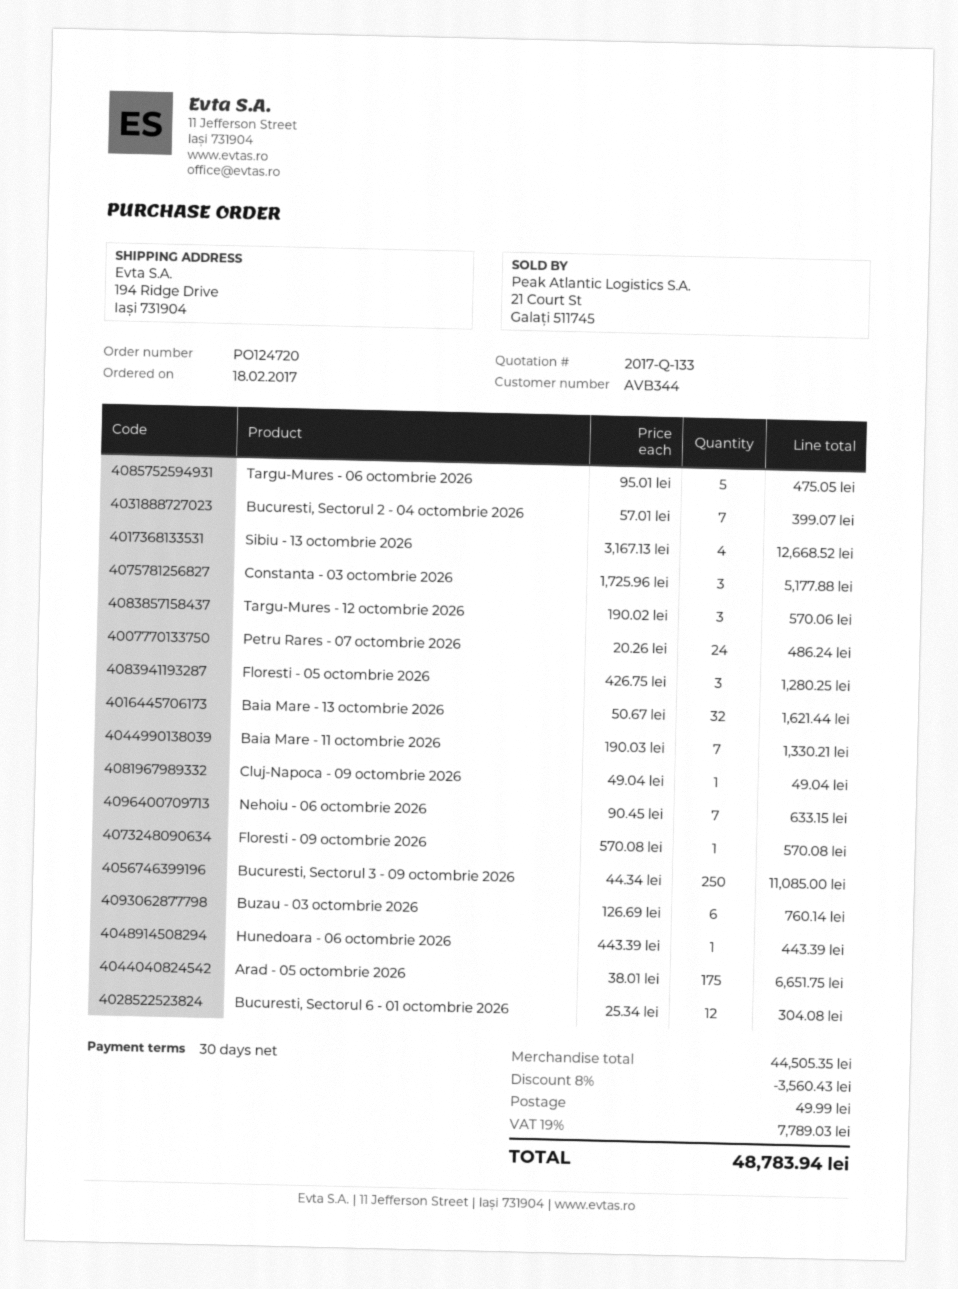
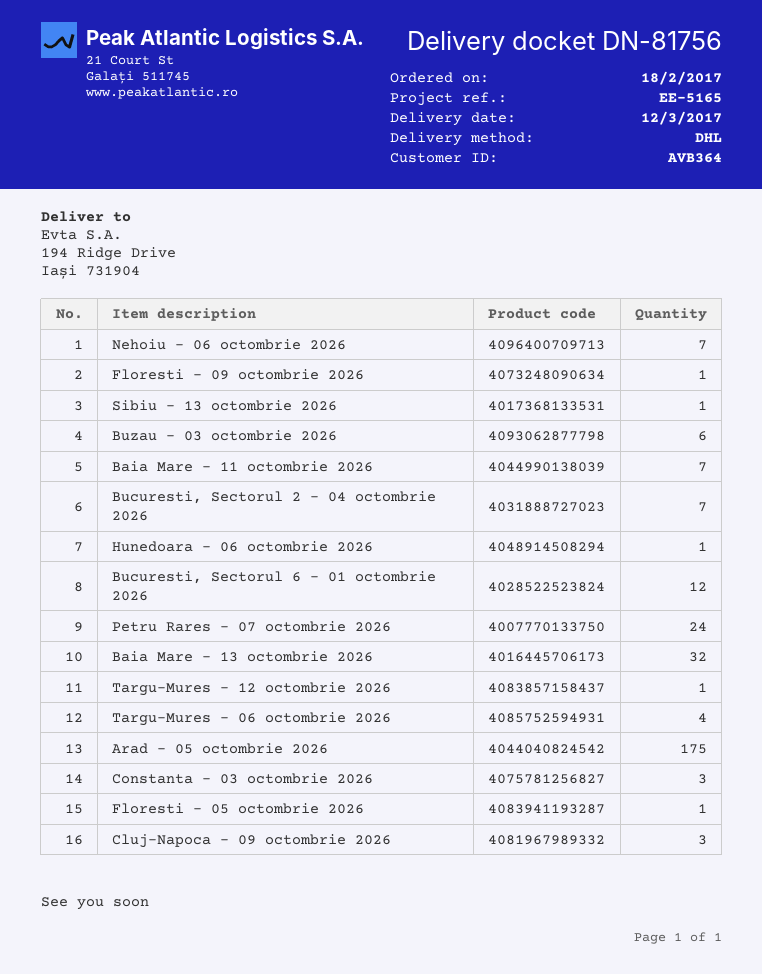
customer number: AVB344 -> AVB364
Targu-Mures - 06 octombrie 2026: 5 -> 4
Sibiu - 13 octombrie 2026: 4 -> 1
Targu-Mures - 12 octombrie 2026: 3 -> 1
Floresti - 05 octombrie 2026: 3 -> 1
Cluj-Napoca - 09 octombrie 2026: 1 -> 3
Bucuresti, Sectorul 3 - 09 octombrie 2026: 250 -> none

